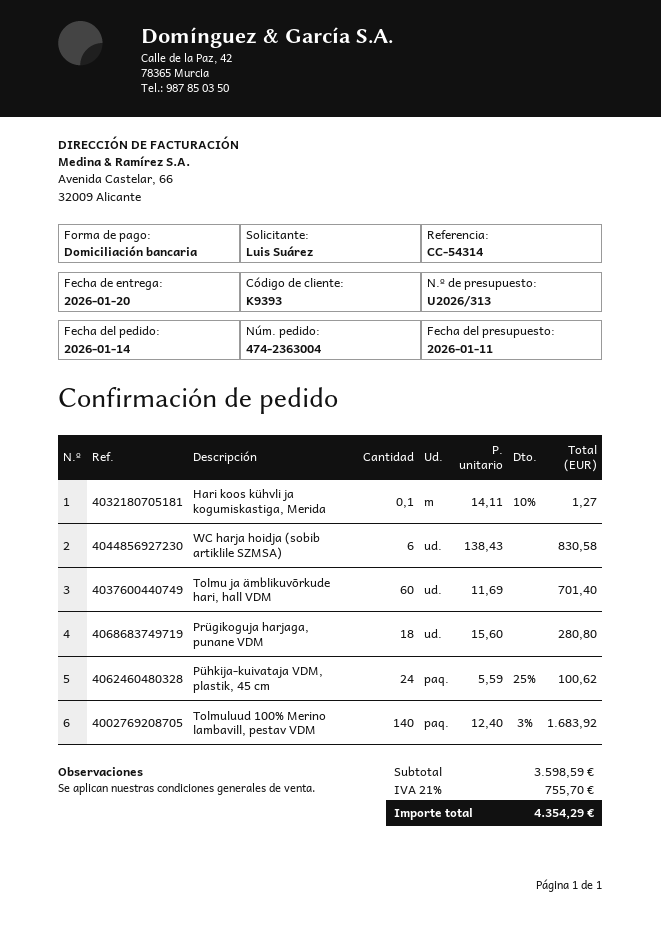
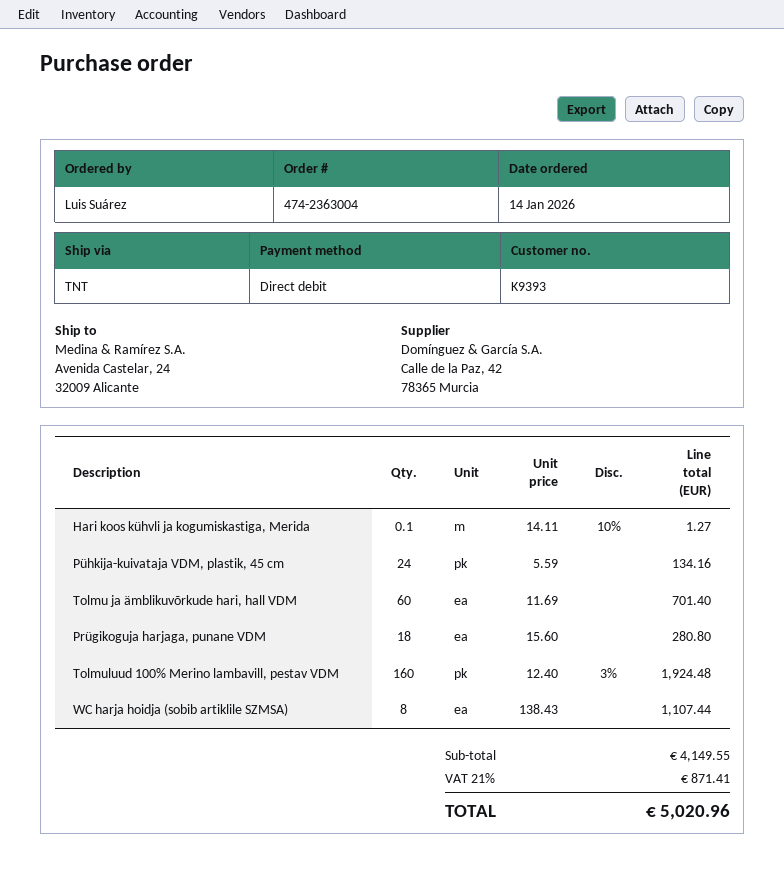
WC harja hoidja (sobib artiklile SZMSA): 6 x 138.43 = 830.58 -> 8 x 138.43 = 1107.44
Pühkija-kuivataja VDM, plastik, 45 cm: 24 x 5.59 - 25% = 100.62 -> 24 x 5.59 = 134.16
Tolmuluud 100% Merino lambavill, pestav VDM: 140 x 12.40 - 3% = 1683.92 -> 160 x 12.40 - 3% = 1924.48
subtotal: 3598.59 -> 4149.55
tax: 21% = 755.70 -> 21% = 871.41
total: 4354.29 -> 5020.96

